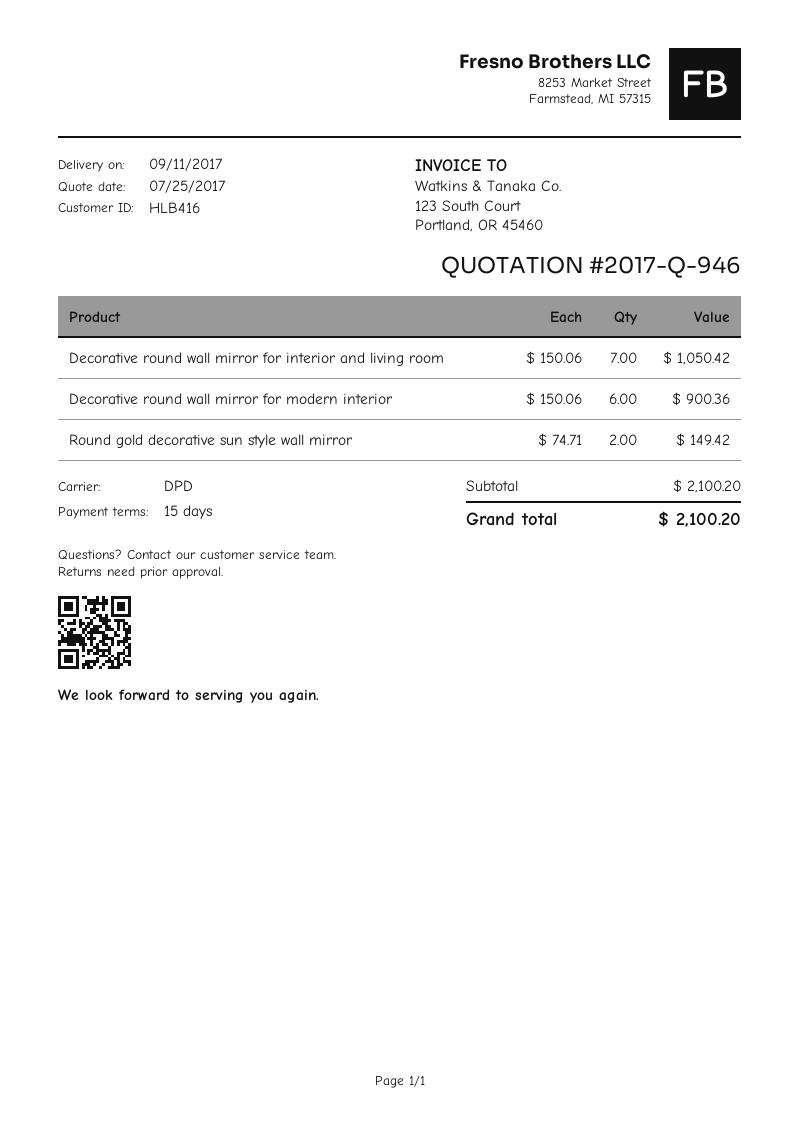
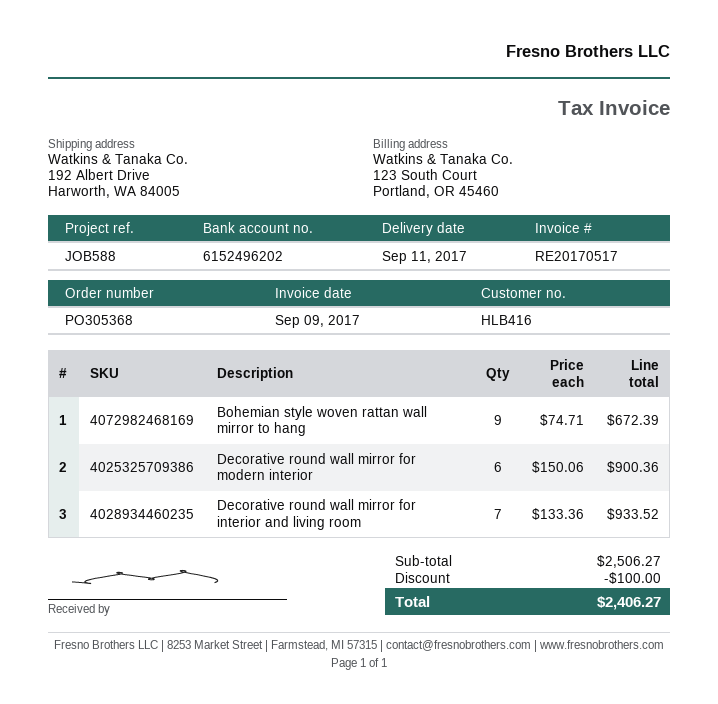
Decorative round wall mirror for interior and living room: 7 x 150.06 = 1050.42 -> 7 x 133.36 = 933.52
Round gold decorative sun style wall mirror: 2 x 74.71 = 149.42 -> none
Bohemian style woven rattan wall mirror to hang: none -> 9 x 74.71 = 672.39
subtotal: 2100.20 -> 2506.27
discount: none -> 100.00
total: 2100.20 -> 2406.27

